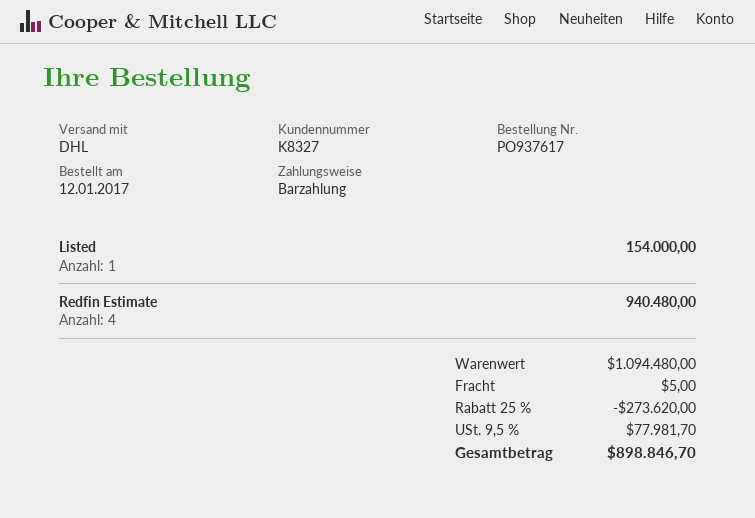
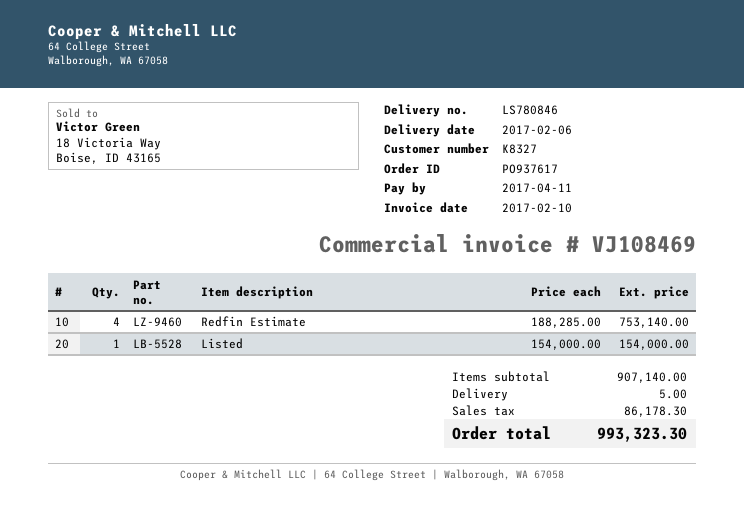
Redfin Estimate: 4 for 940480.00 -> 4 for 753140.00
subtotal: 1094480.00 -> 907140.00
discount: 25% = 273620.00 -> none
tax: 77981.70 -> 86178.30
total: 898846.70 -> 993323.30

